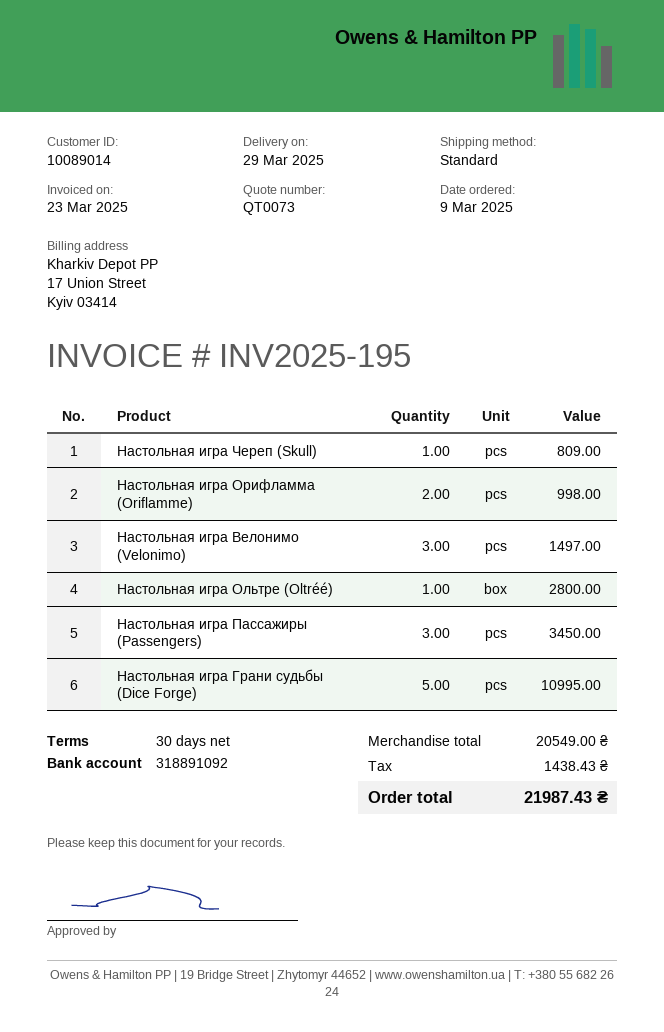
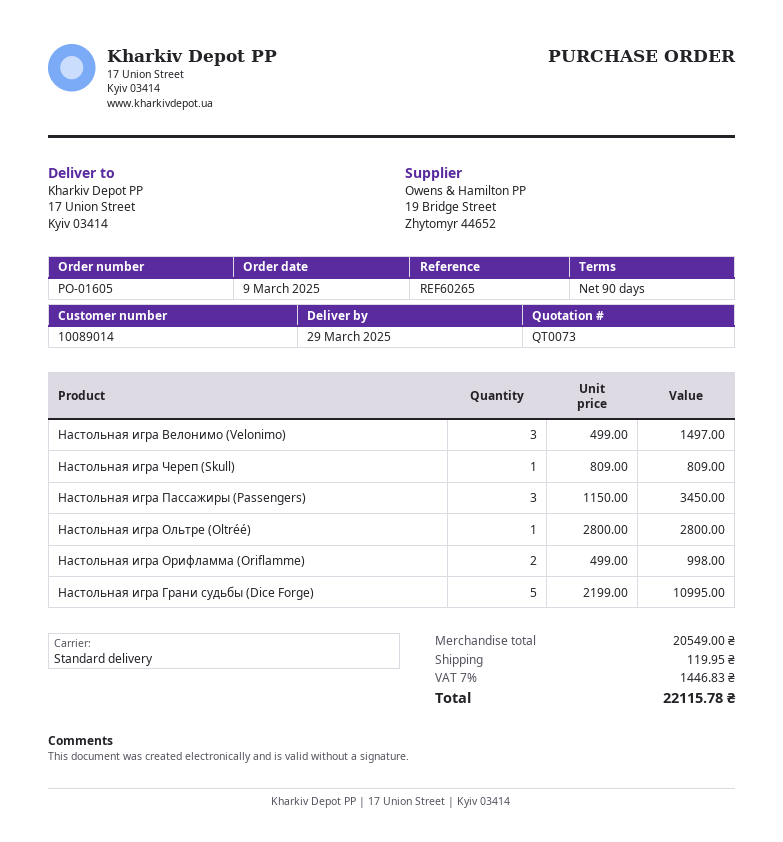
payment terms: 30 days -> 90 days
shipping: none -> 119.95
tax: 1438.43 -> 1446.83
total: 21987.43 -> 22115.78

